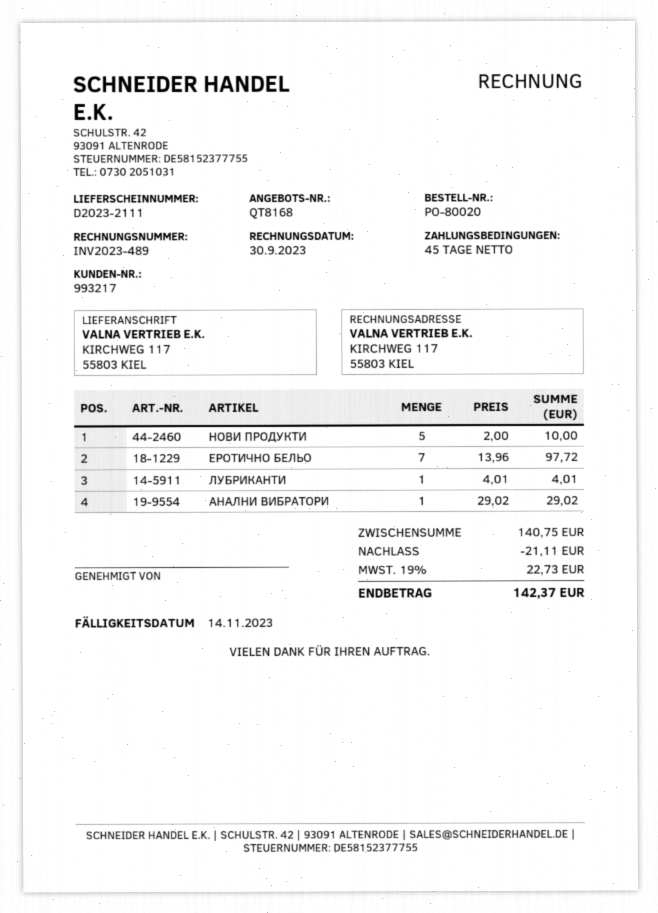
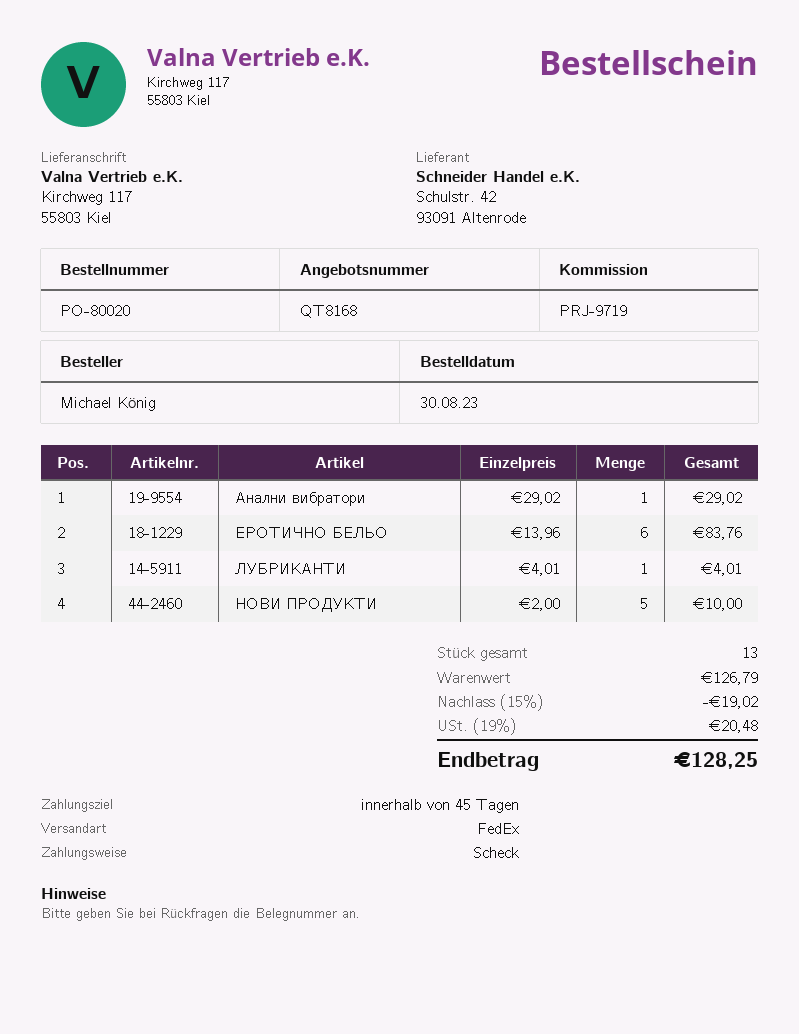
ЕРОТИЧНО БЕЛЬО: 7 x 13.96 = 97.72 -> 6 x 13.96 = 83.76
subtotal: 140.75 -> 126.79
discount: 21.11 -> 19.02
tax: 19% = 22.73 -> 19% = 20.48
total: 142.37 -> 128.25

